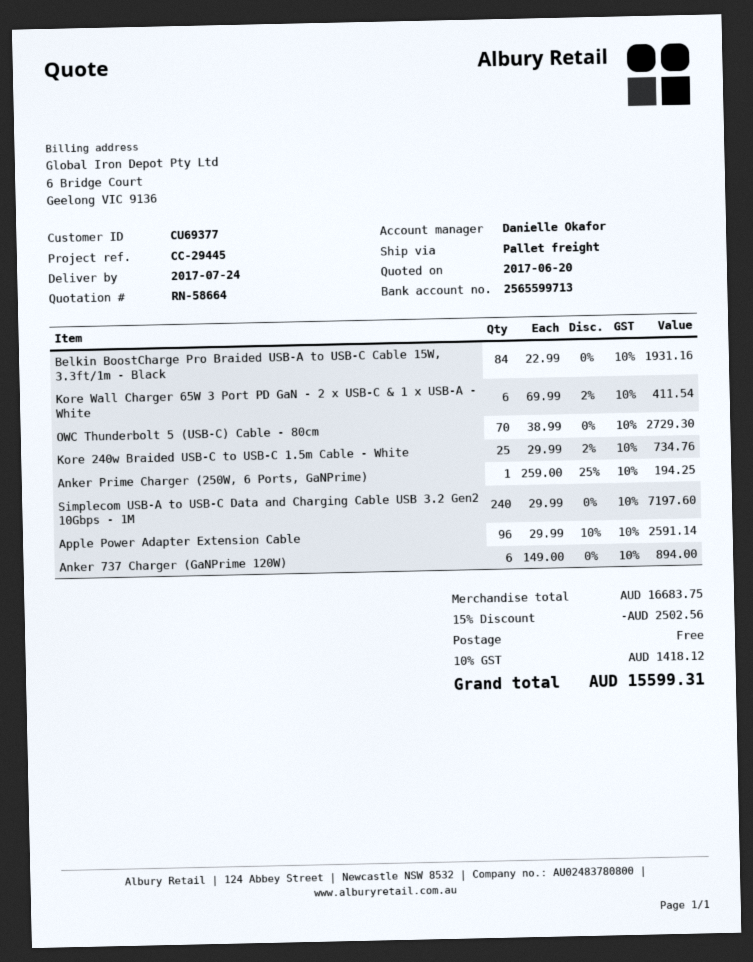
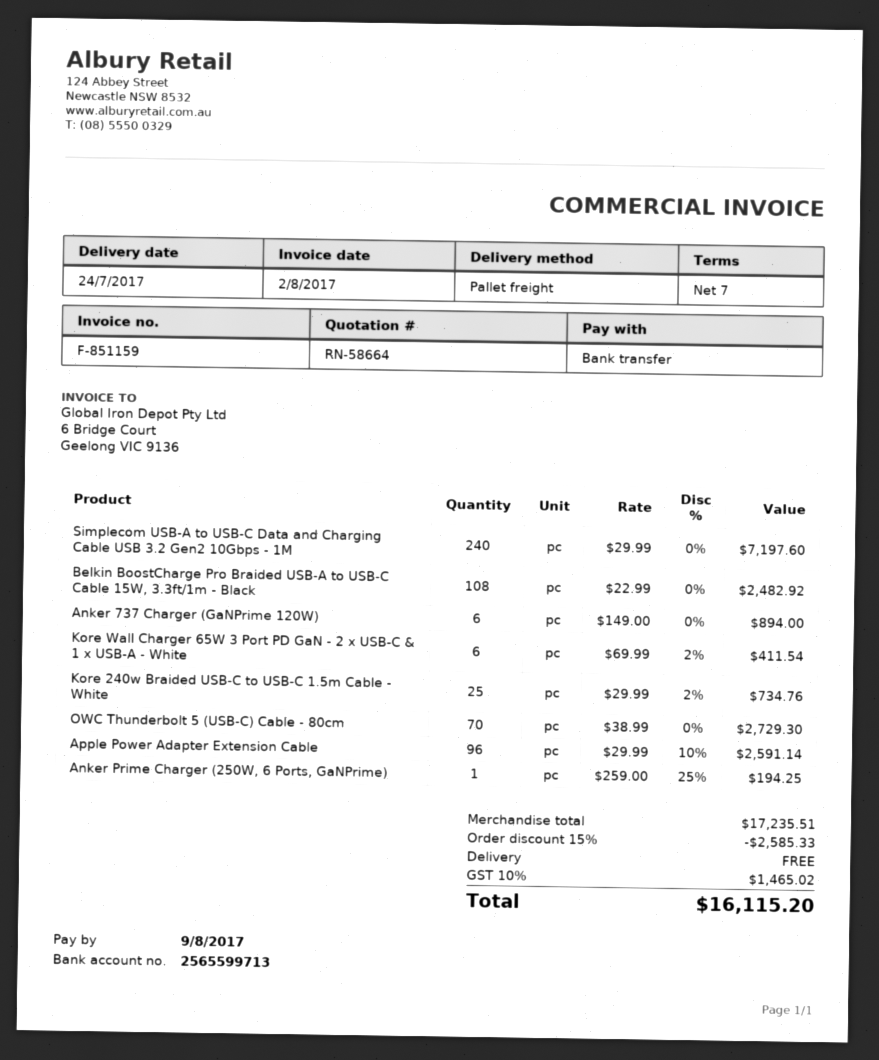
Belkin BoostCharge Pro Braided USB-A to USB-C Cable 15W, 3.3ft/1m - Black: 84 x 22.99 = 1931.16 -> 108 x 22.99 = 2482.92
subtotal: 16683.75 -> 17235.51
discount: 15% = 2502.56 -> 15% = 2585.33
tax: 10% = 1418.12 -> 10% = 1465.02
total: 15599.31 -> 16115.20

